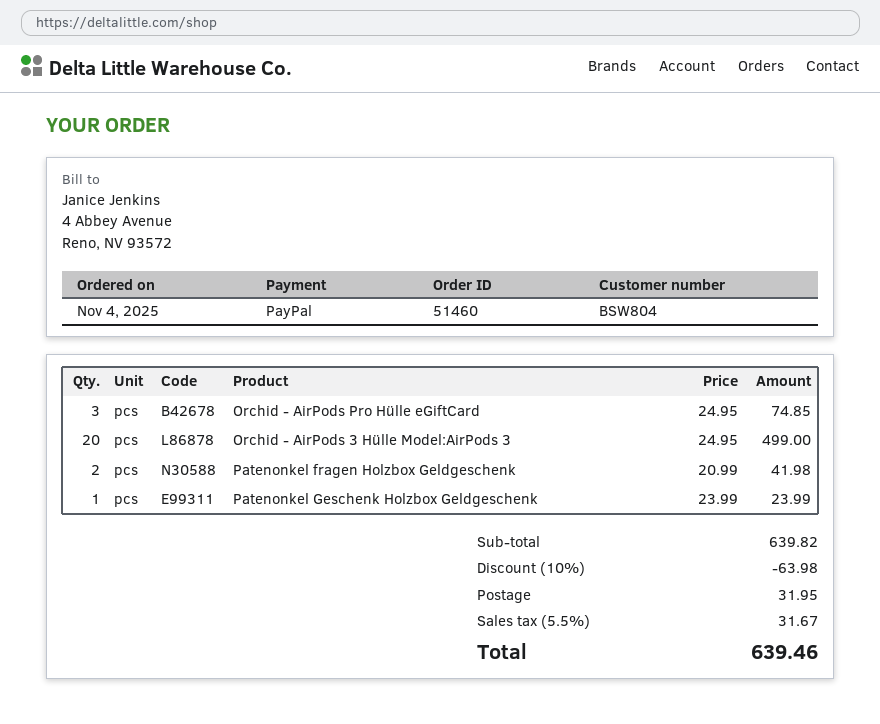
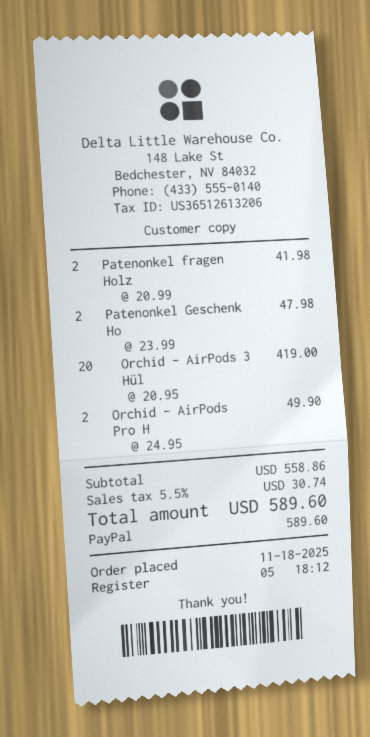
order date: 2025-11-04 -> 2025-11-18
Orchid - AirPods Pro Hülle eGiftCard: 3 x 24.95 = 74.85 -> 2 x 24.95 = 49.90
Orchid - AirPods 3 Hülle Model:AirPods 3: 20 x 24.95 = 499.00 -> 20 x 20.95 = 419.00
Patenonkel Geschenk Holzbox Geldgeschenk: 1 x 23.99 = 23.99 -> 2 x 23.99 = 47.98
subtotal: 639.82 -> 558.86
discount: 10% = 63.98 -> none
shipping: 31.95 -> none
tax: 5.5% = 31.67 -> 5.5% = 30.74
total: 639.46 -> 589.60

